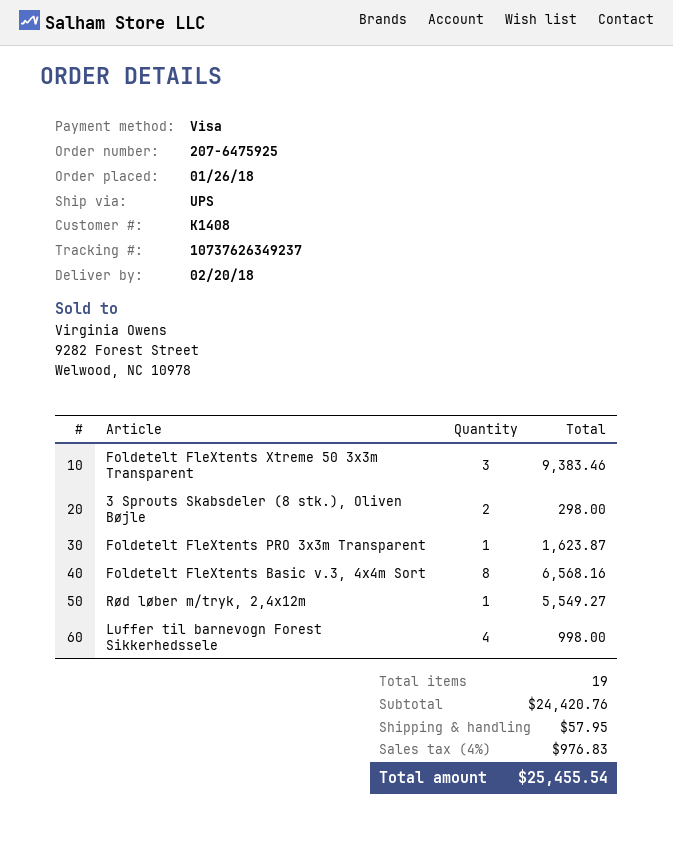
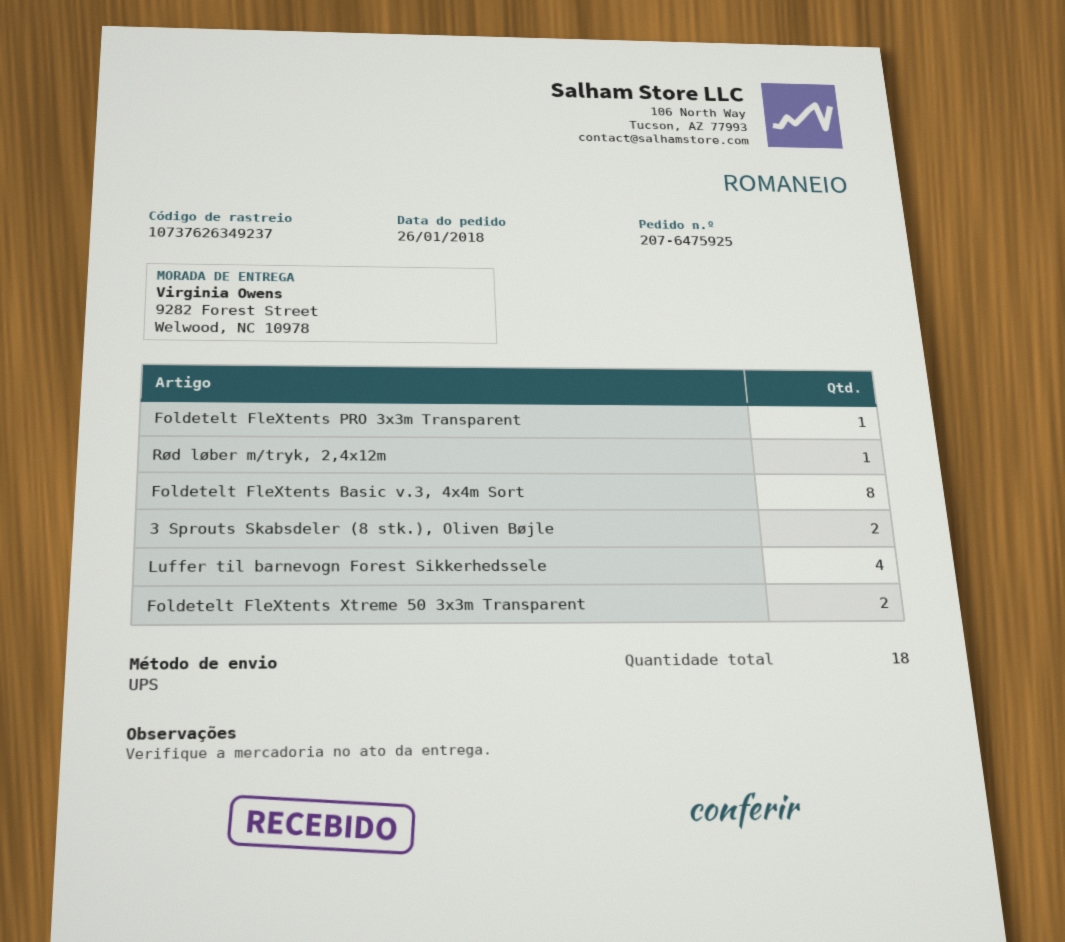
Foldetelt FleXtents Xtreme 50 3x3m Transparent: 3 -> 2
total quantity: 19 -> 18

